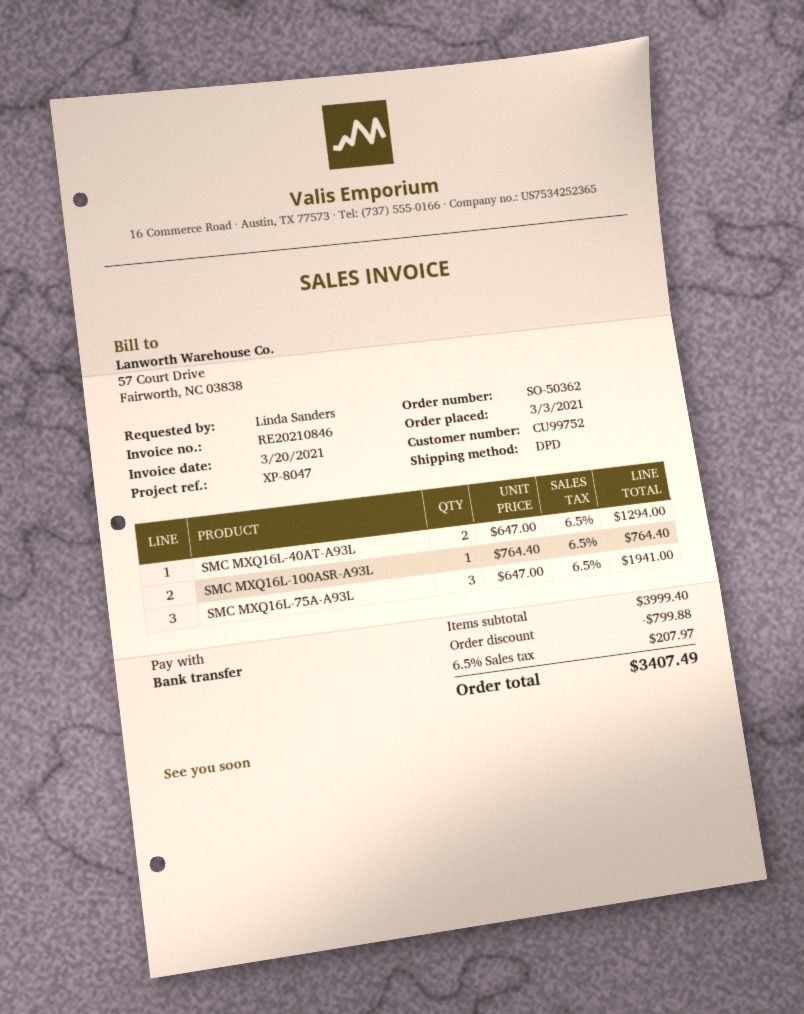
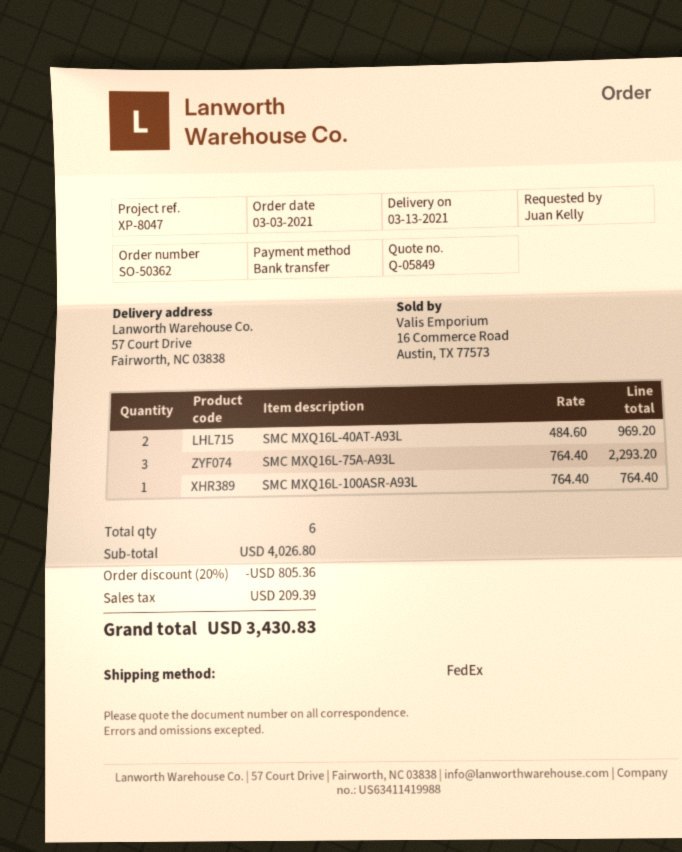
ordered by: Linda Sanders -> Juan Kelly
shipping method: DPD -> FedEx
SMC MXQ16L-40AT-A93L: 2 x 647.00 = 1294.00 -> 2 x 484.60 = 969.20
SMC MXQ16L-75A-A93L: 3 x 647.00 = 1941.00 -> 3 x 764.40 = 2293.20
subtotal: 3999.40 -> 4026.80
discount: 799.88 -> 805.36
tax: 207.97 -> 209.39
total: 3407.49 -> 3430.83

